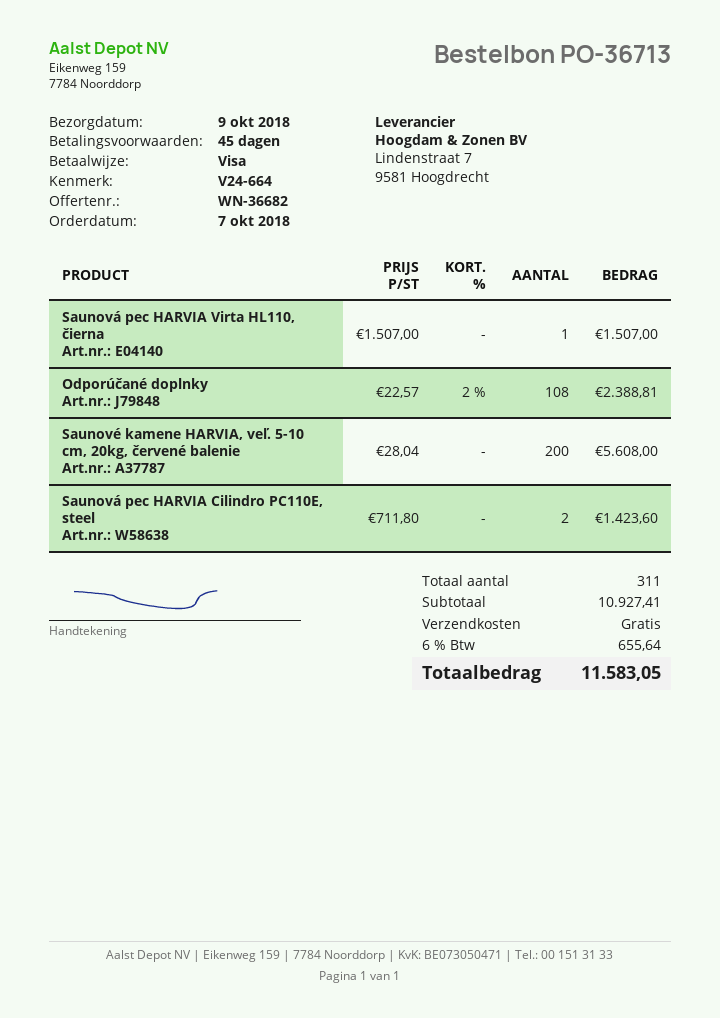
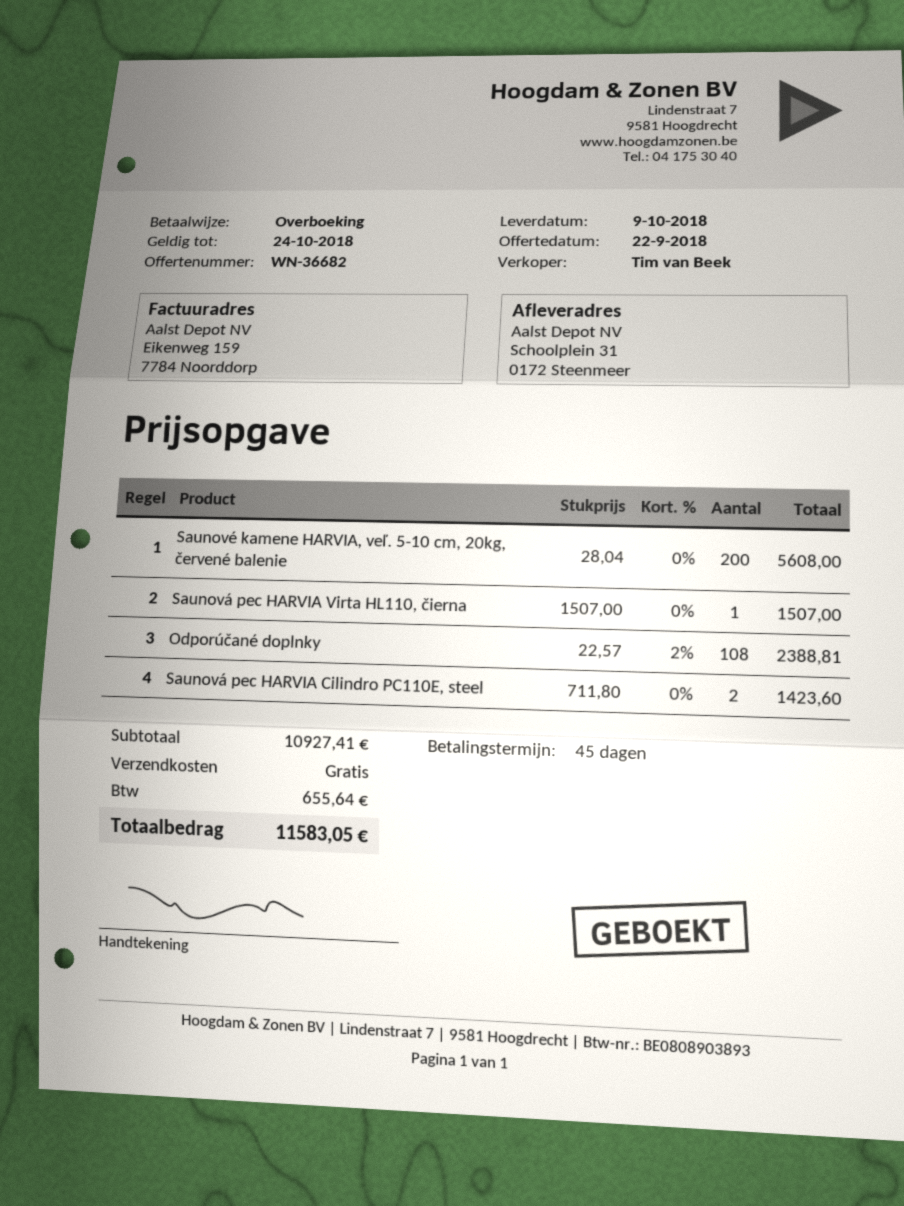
payment method: Visa -> bank transfer

